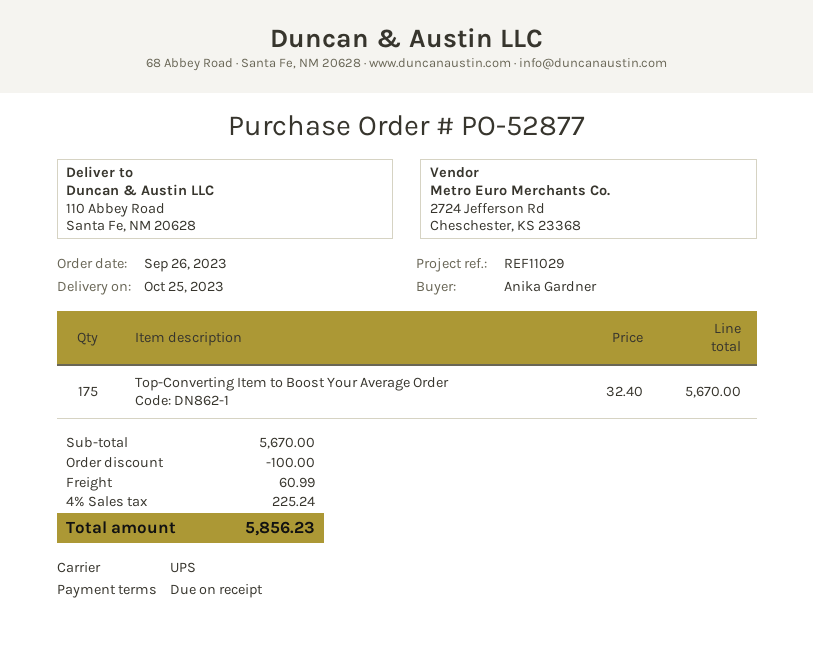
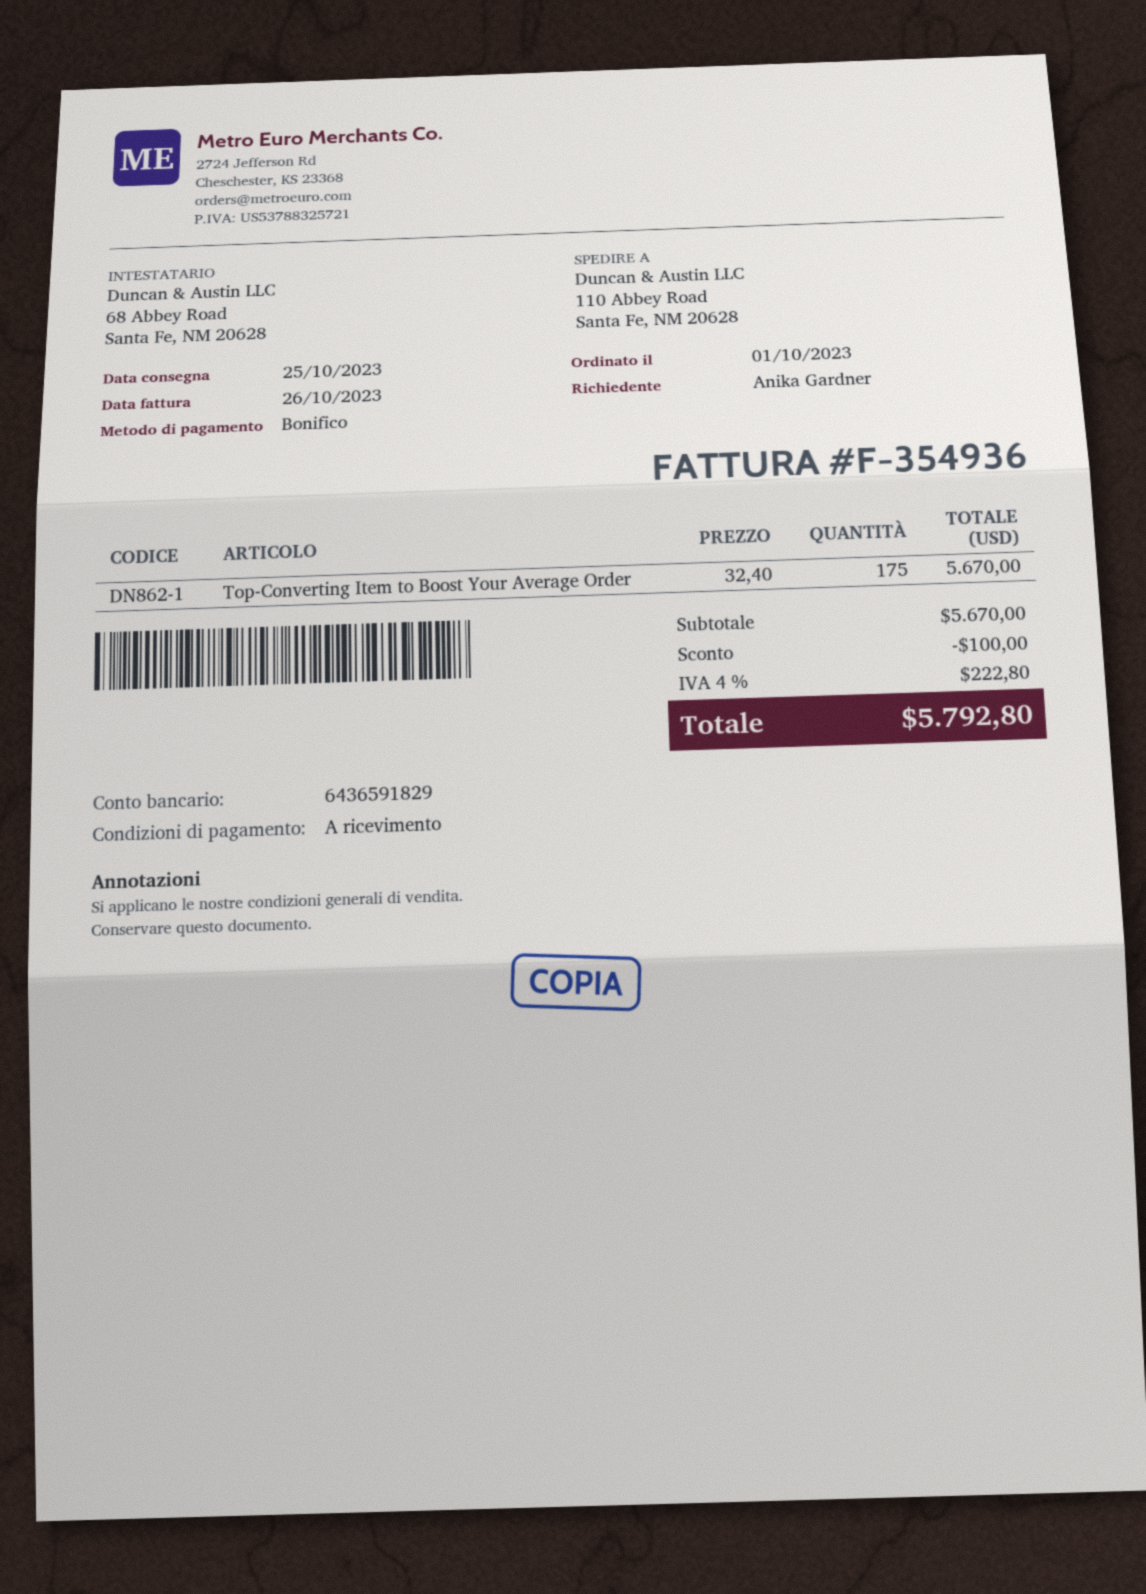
order date: 2023-09-26 -> 2023-10-01
shipping: 60.99 -> none
tax: 4% = 225.24 -> 4% = 222.80
total: 5856.23 -> 5792.80

